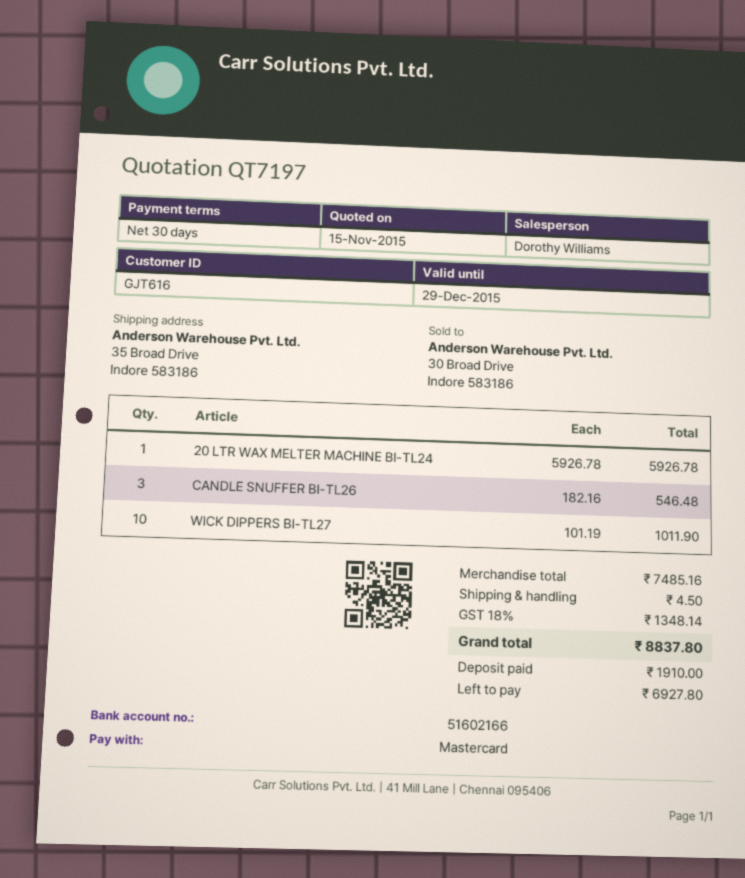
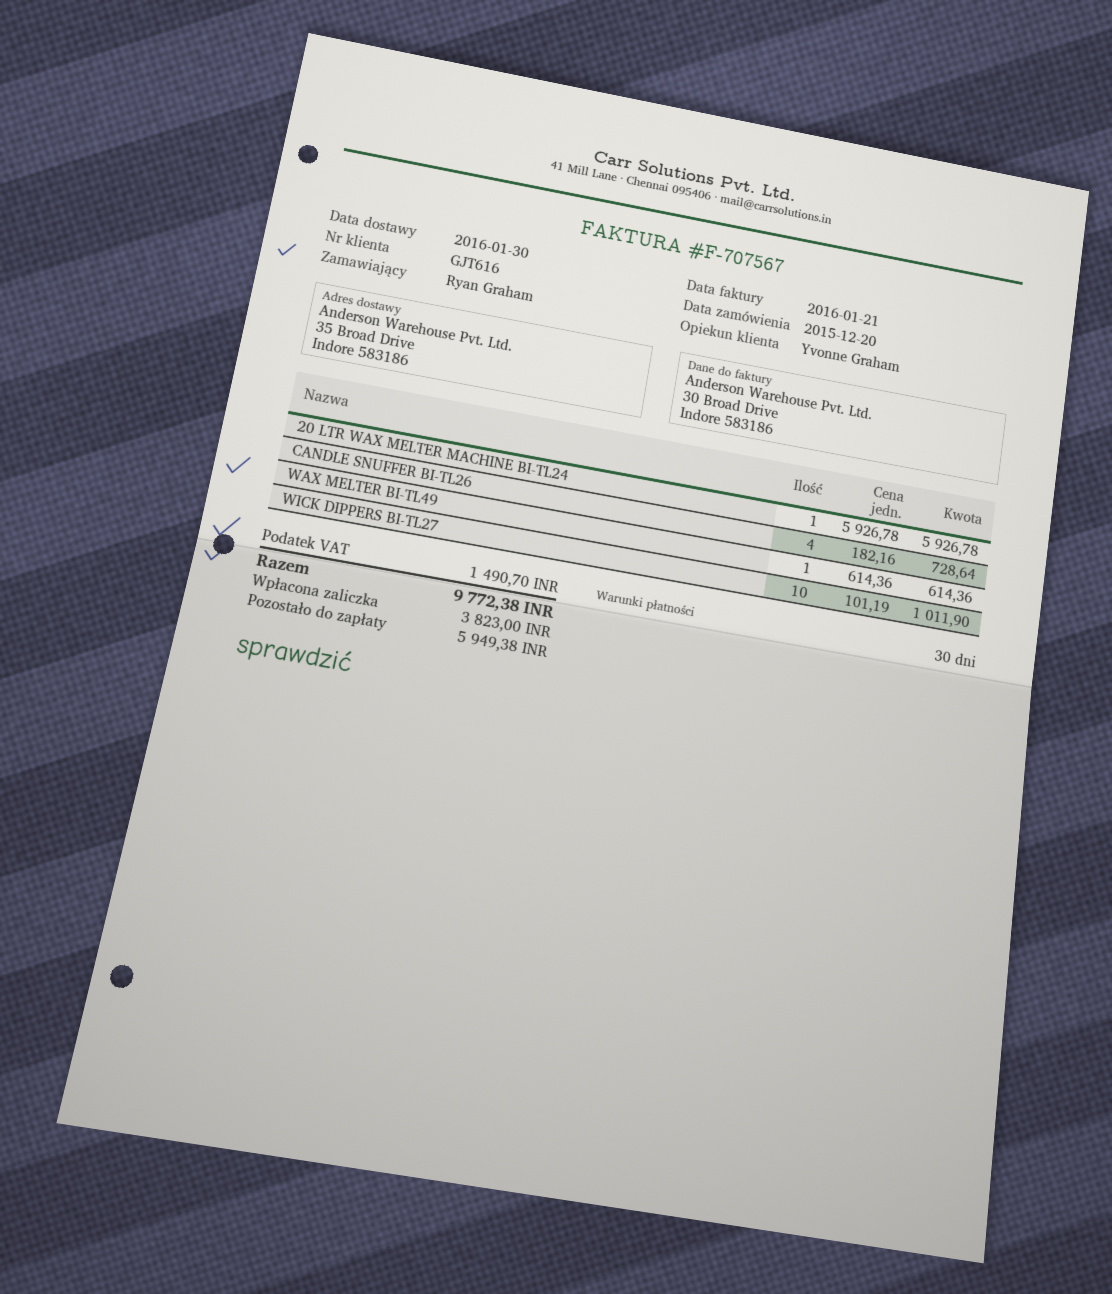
sales rep: Dorothy Williams -> Yvonne Graham
CANDLE SNUFFER BI-TL26: 3 x 182.16 = 546.48 -> 4 x 182.16 = 728.64
WAX MELTER BI-TL49: none -> 1 x 614.36 = 614.36
shipping: 4.50 -> none
tax: 1348.14 -> 1490.70
total: 8837.80 -> 9772.38
deposit: 1910.00 -> 3823.00
balance: 6927.80 -> 5949.38

